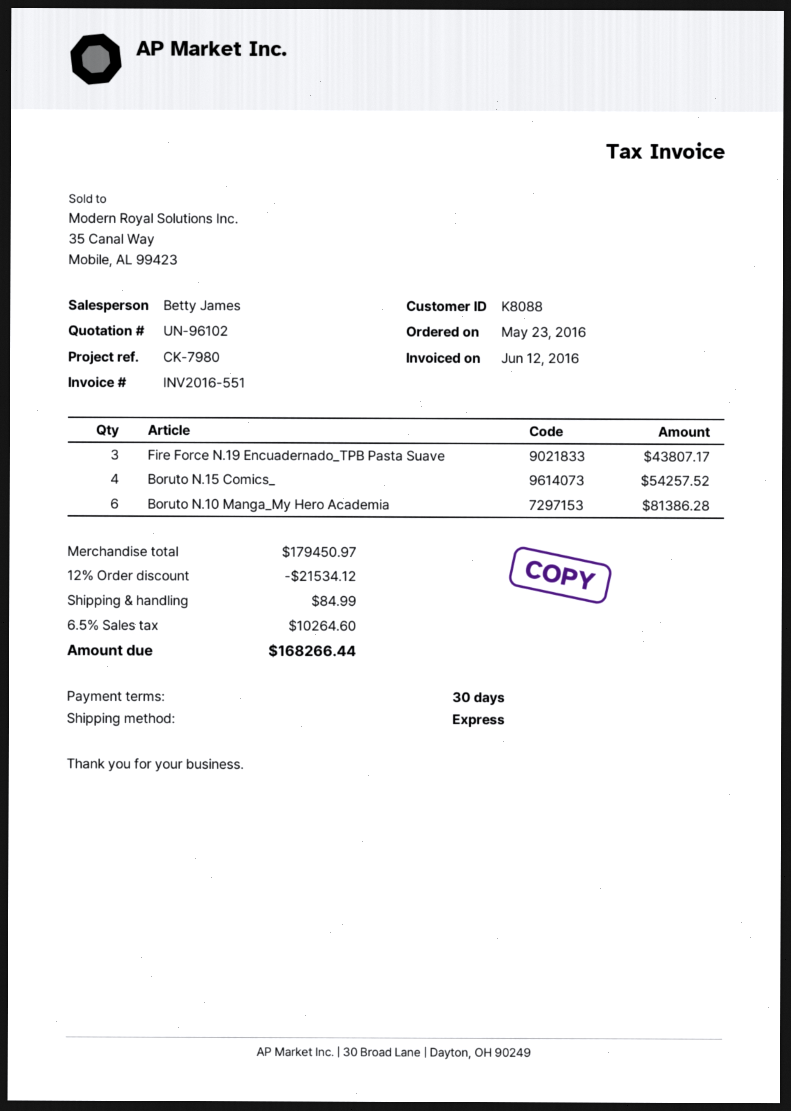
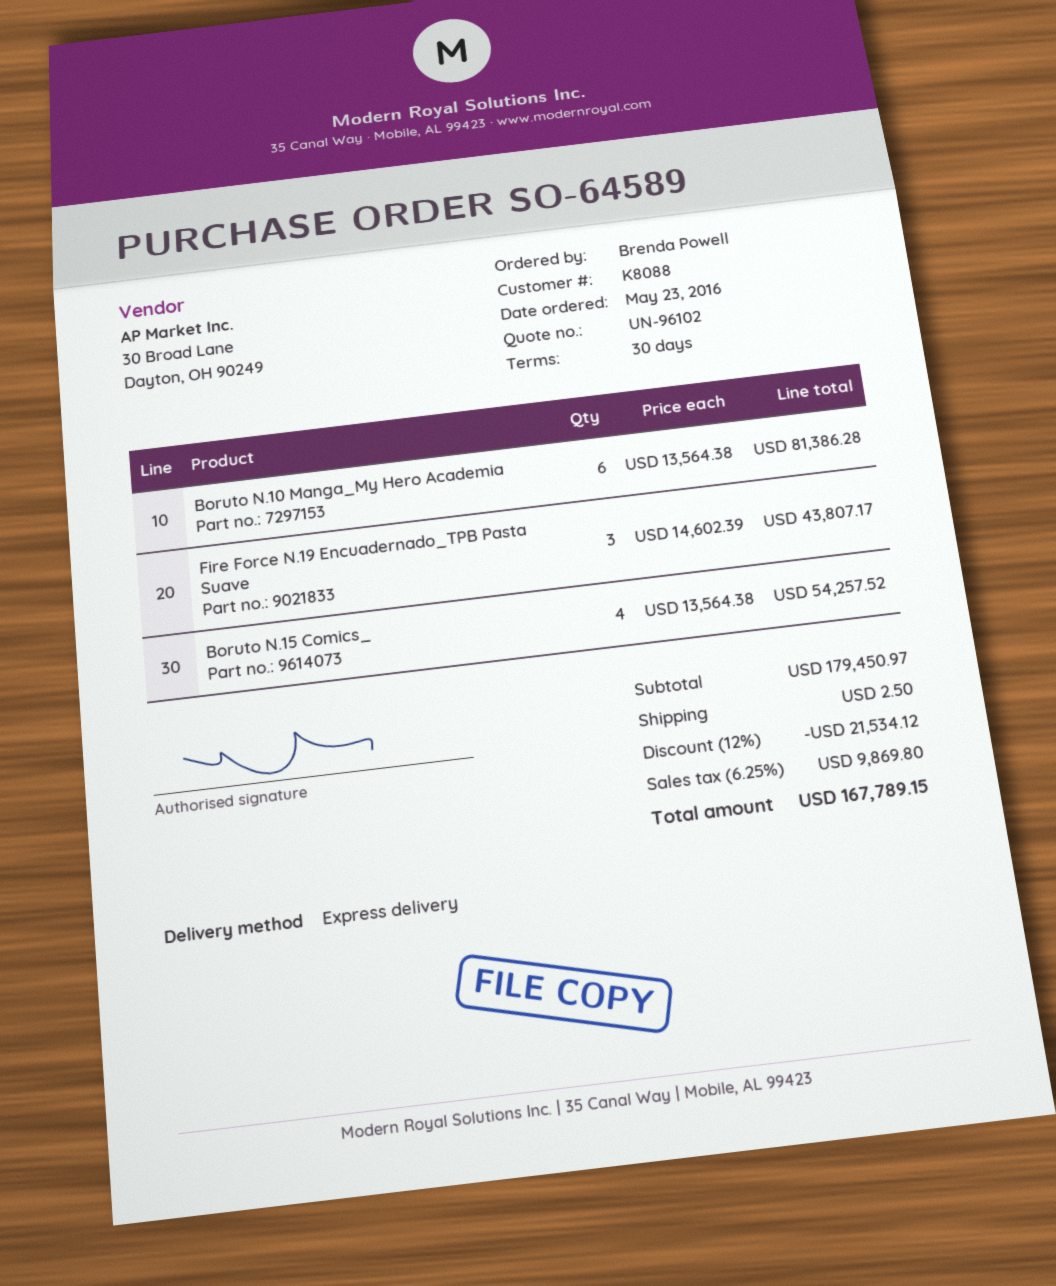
shipping: 84.99 -> 2.50
tax: 6.5% = 10264.60 -> 6.25% = 9869.80
total: 168266.44 -> 167789.15

